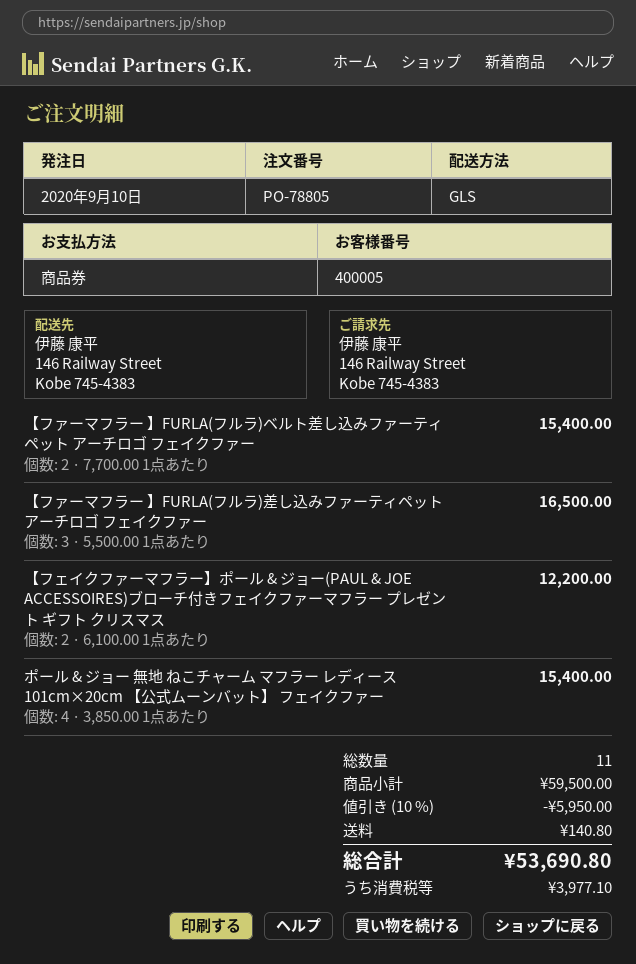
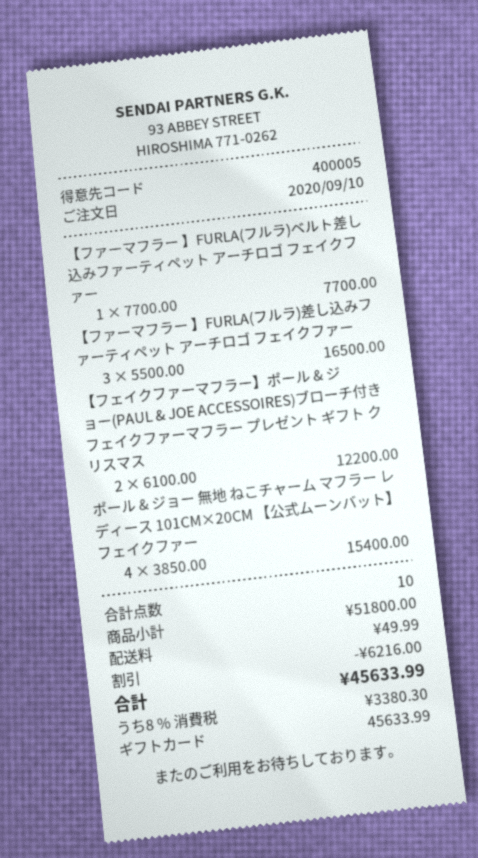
【ファーマフラー 】FURLA(フルラ)ベルト差し込みファーティペット アーチロゴ フェイクファー: 2 x 7700.00 = 15400.00 -> 1 x 7700.00 = 7700.00
total quantity: 11 -> 10
subtotal: 59500.00 -> 51800.00
discount: 5950.00 -> 6216.00
shipping: 140.80 -> 49.99
tax: 3977.10 -> 3380.30
total: 53690.80 -> 45633.99

